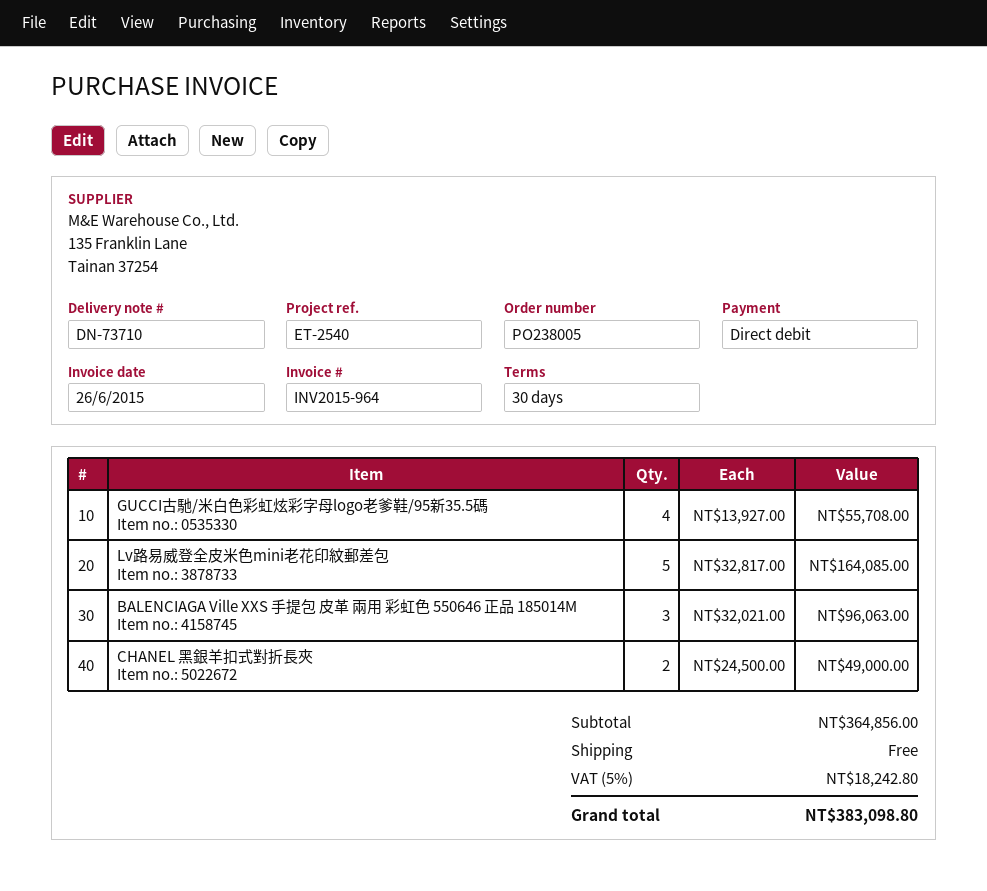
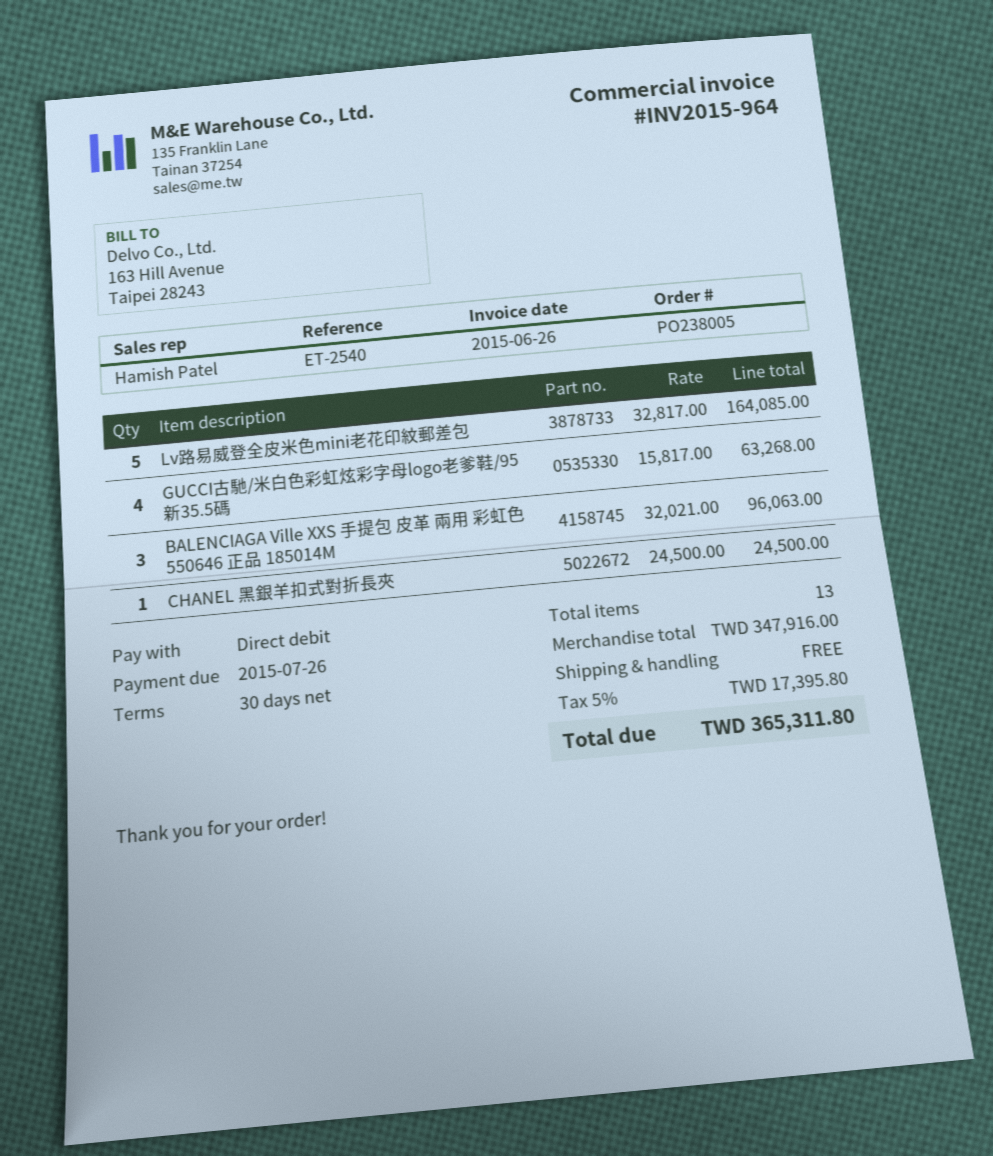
GUCCI古馳/米白色彩虹炫彩字母logo老爹鞋/95新35.5碼: 4 x 13927.00 = 55708.00 -> 4 x 15817.00 = 63268.00
CHANEL 黑銀羊扣式對折長夾: 2 x 24500.00 = 49000.00 -> 1 x 24500.00 = 24500.00
subtotal: 364856.00 -> 347916.00
tax: 5% = 18242.80 -> 5% = 17395.80
total: 383098.80 -> 365311.80

